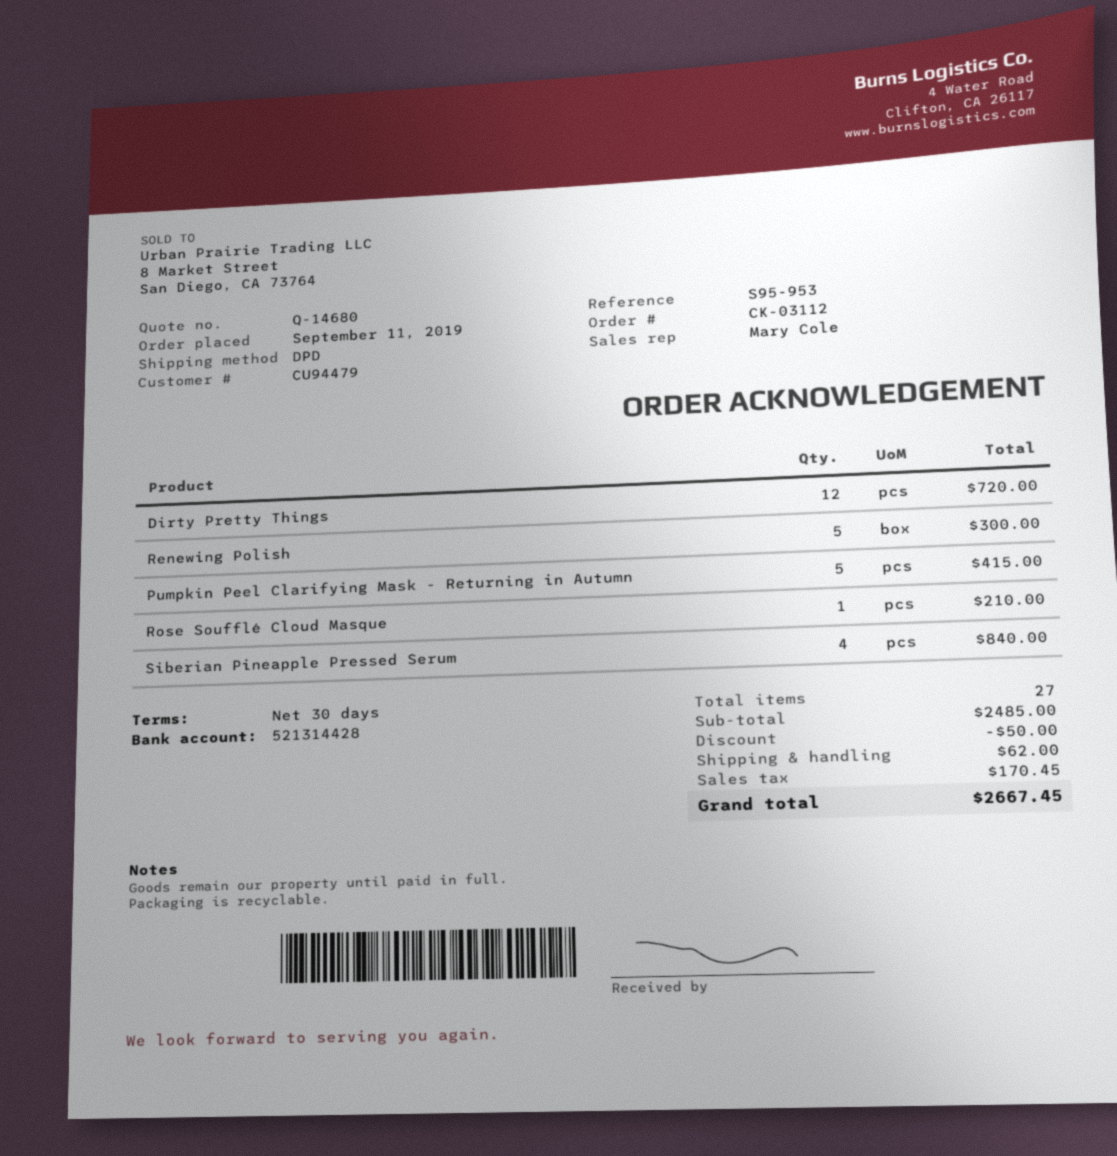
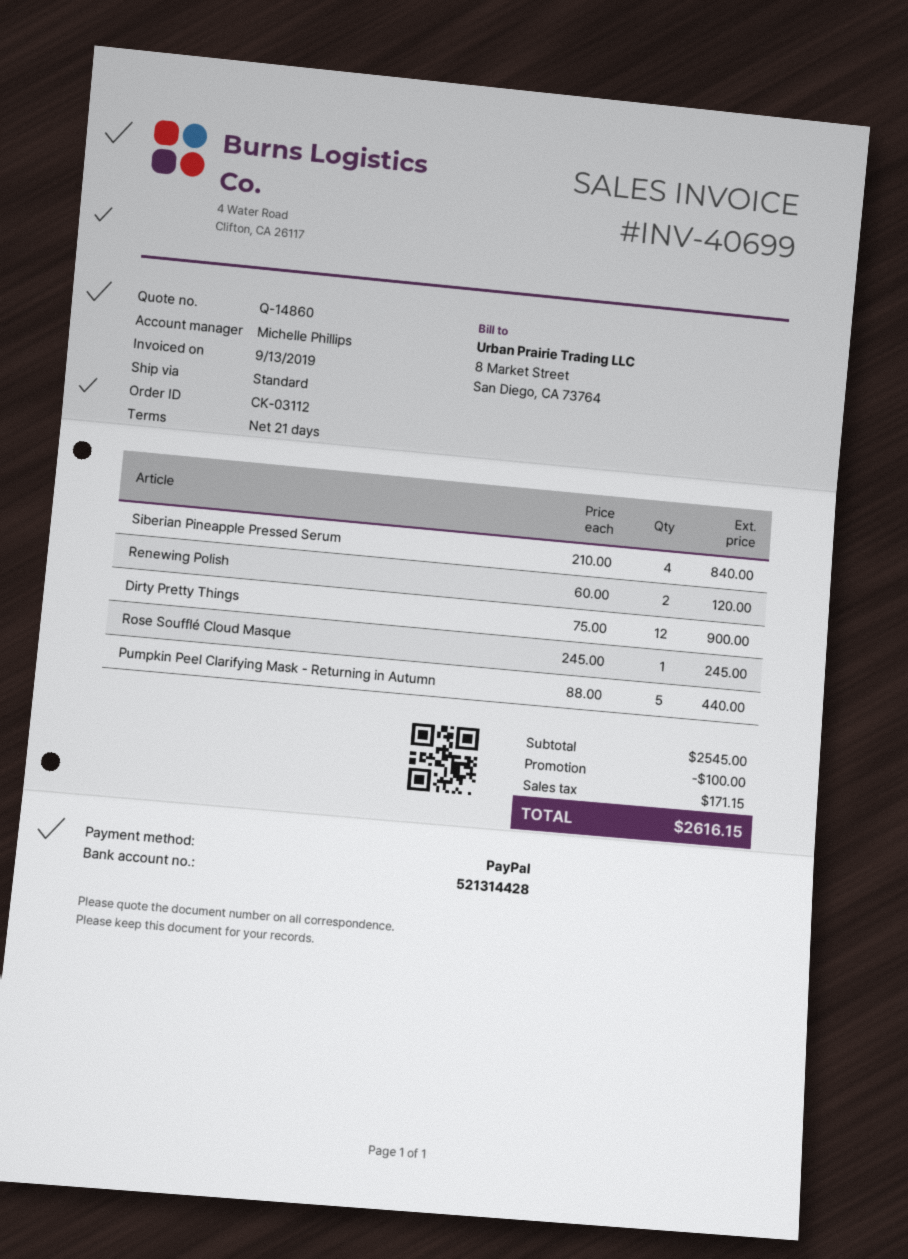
quote number: Q-14680 -> Q-14860
payment terms: 30 days -> 21 days
sales rep: Mary Cole -> Michelle Phillips
shipping method: DPD -> standard
Dirty Pretty Things: 12 for 720.00 -> 12 for 900.00
Renewing Polish: 5 for 300.00 -> 2 for 120.00
Pumpkin Peel Clarifying Mask - Returning in Autumn: 5 for 415.00 -> 5 for 440.00
Rose Soufflé Cloud Masque: 1 for 210.00 -> 1 for 245.00
subtotal: 2485.00 -> 2545.00
discount: 50.00 -> 100.00
shipping: 62.00 -> none
tax: 170.45 -> 171.15
total: 2667.45 -> 2616.15

